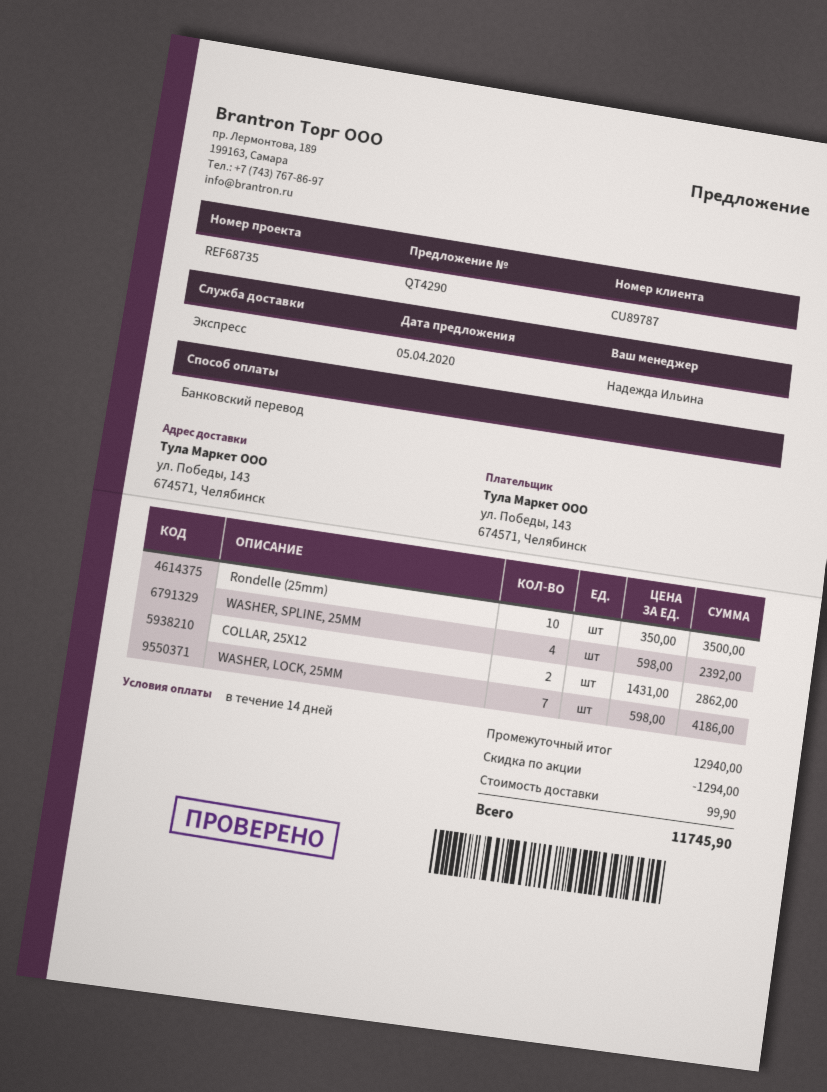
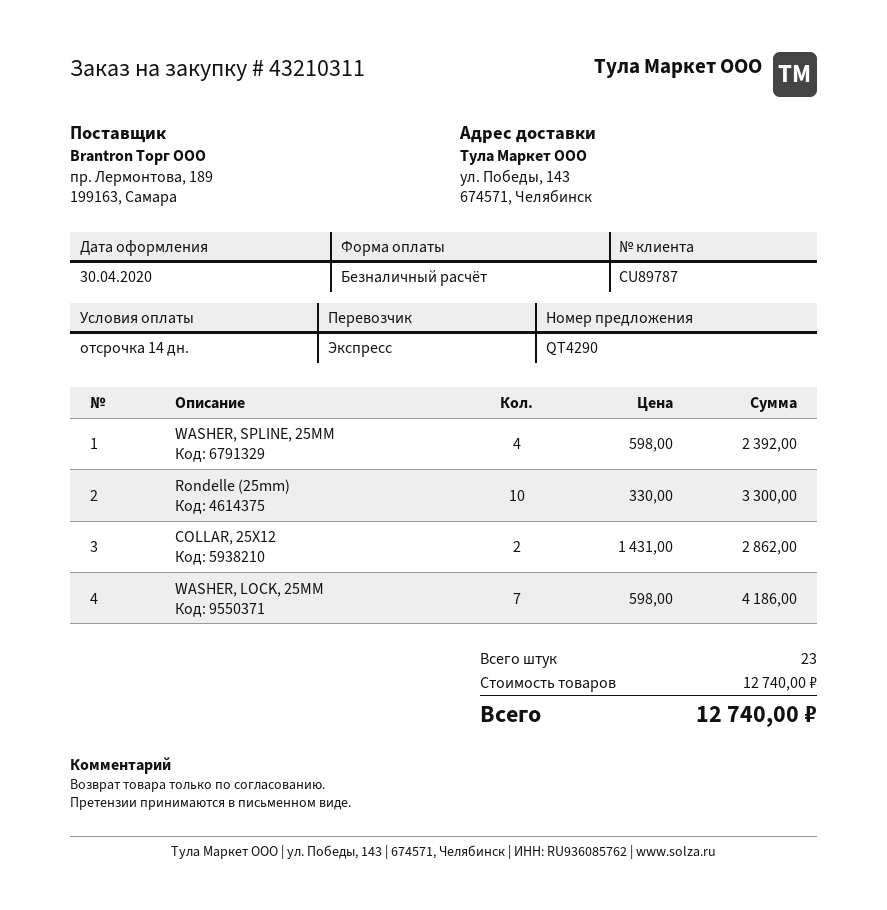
Rondelle (25mm): 10 x 350.00 = 3500.00 -> 10 x 330.00 = 3300.00
subtotal: 12940.00 -> 12740.00
discount: 1294.00 -> none
shipping: 99.90 -> none
total: 11745.90 -> 12740.00

